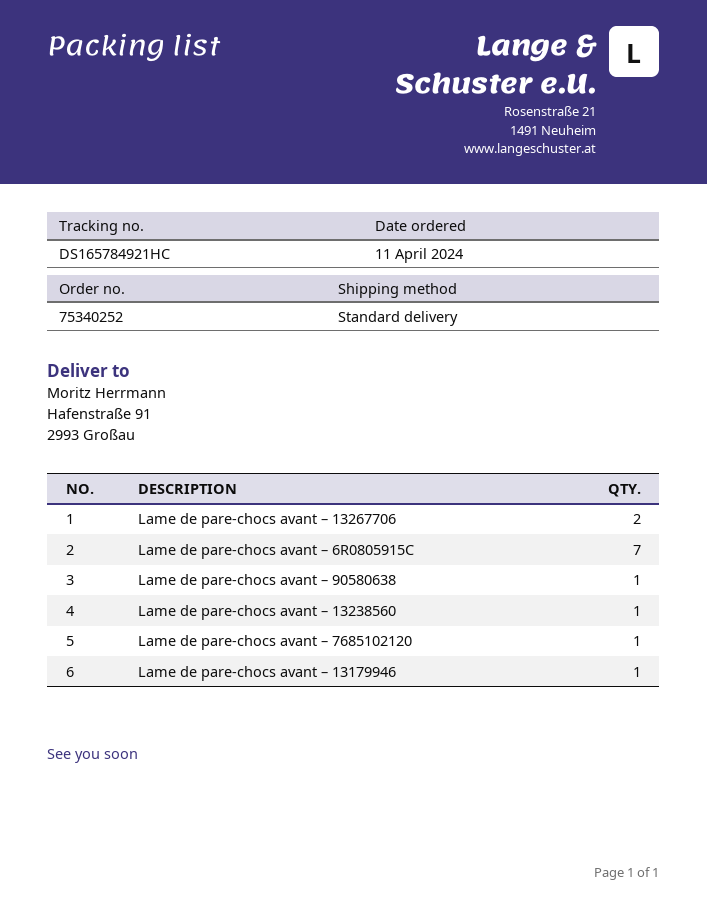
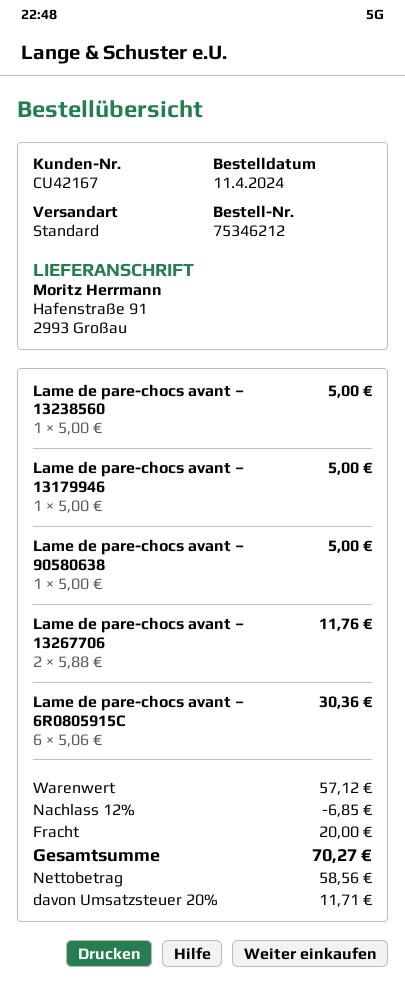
order number: 75340252 -> 75346212
Lame de pare-chocs avant – 6R0805915C: 7 -> 6
Lame de pare-chocs avant – 7685102120: 1 -> none

